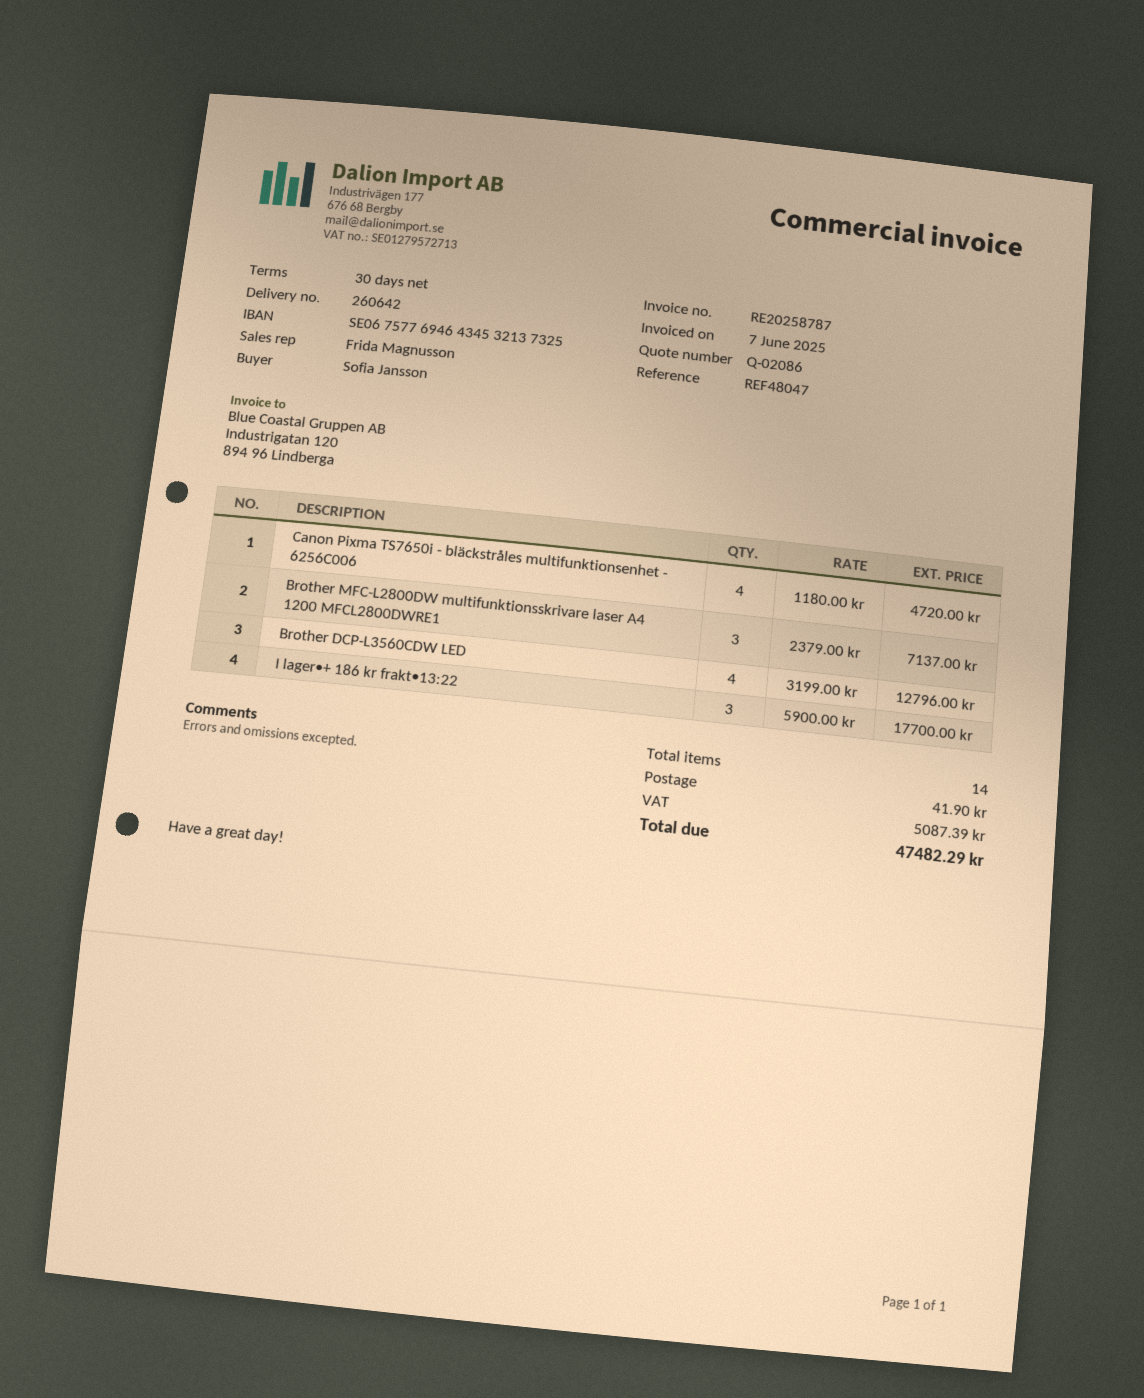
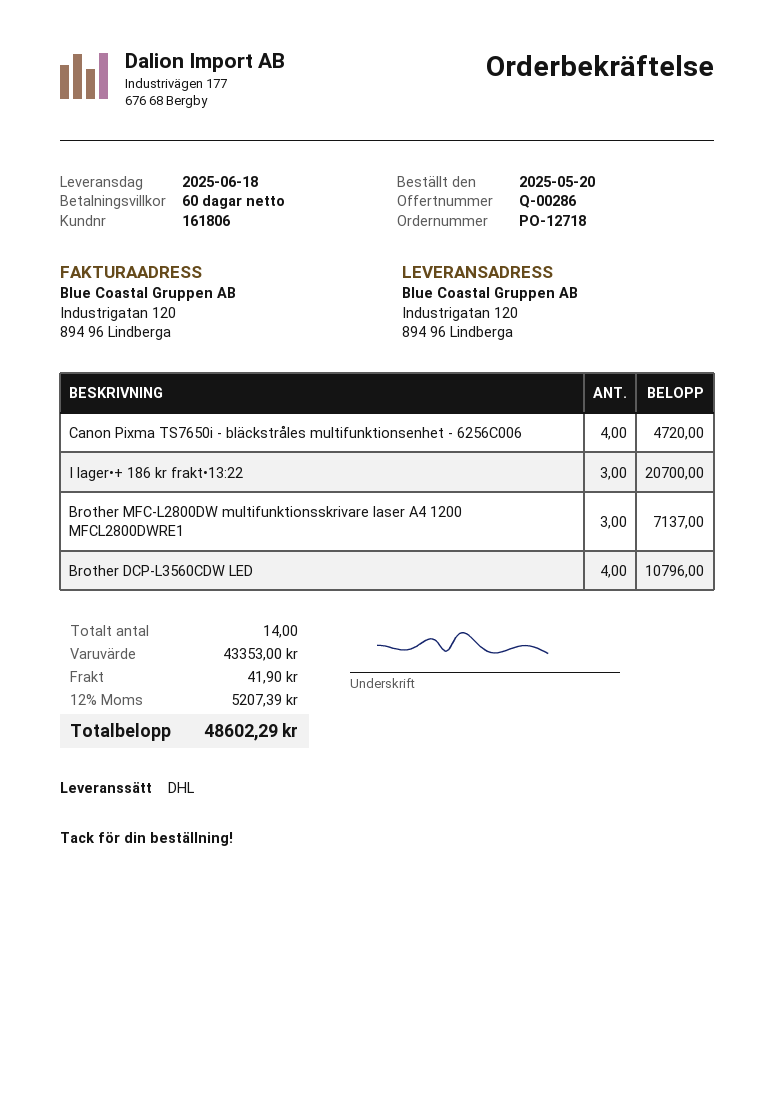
quote number: Q-02086 -> Q-00286
payment terms: 30 days -> 60 days
Brother DCP-L3560CDW LED: 4 for 12796.00 -> 4 for 10796.00
I lager•+ 186 kr frakt•13:22: 3 for 17700.00 -> 3 for 20700.00
tax: 5087.39 -> 5207.39
total: 47482.29 -> 48602.29

